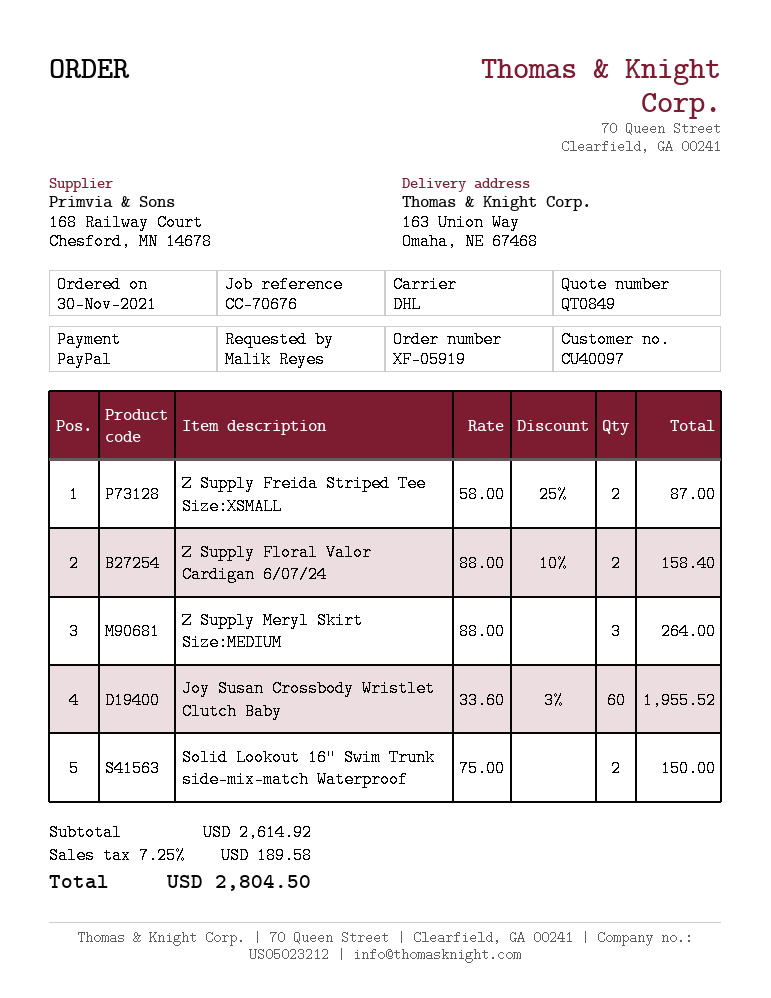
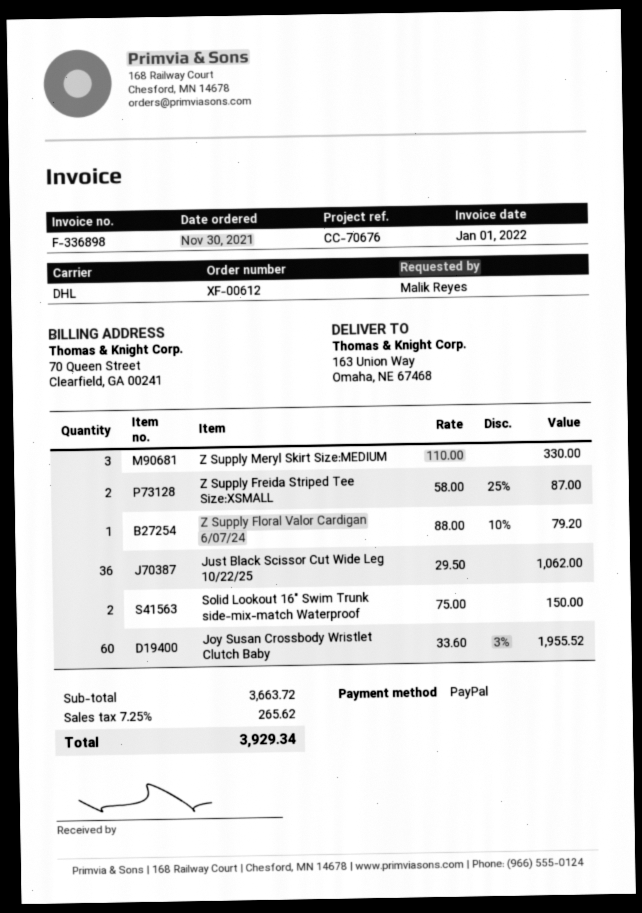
order number: XF-05919 -> XF-00612
Z Supply Floral Valor Cardigan 6/07/24: 2 x 88.00 - 10% = 158.40 -> 1 x 88.00 - 10% = 79.20
Z Supply Meryl Skirt Size:MEDIUM: 3 x 88.00 = 264.00 -> 3 x 110.00 = 330.00
Just Black Scissor Cut Wide Leg 10/22/25: none -> 36 x 29.50 = 1062.00
subtotal: 2614.92 -> 3663.72
tax: 7.25% = 189.58 -> 7.25% = 265.62
total: 2804.50 -> 3929.34

